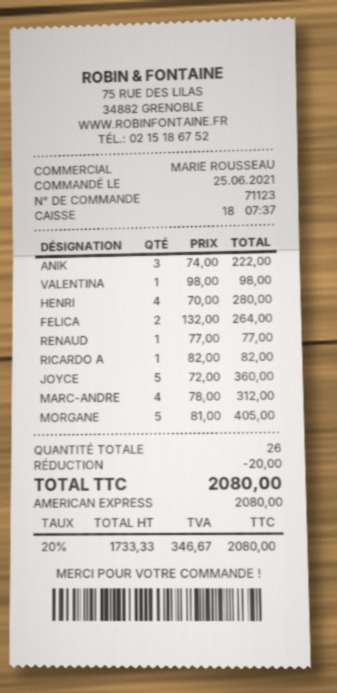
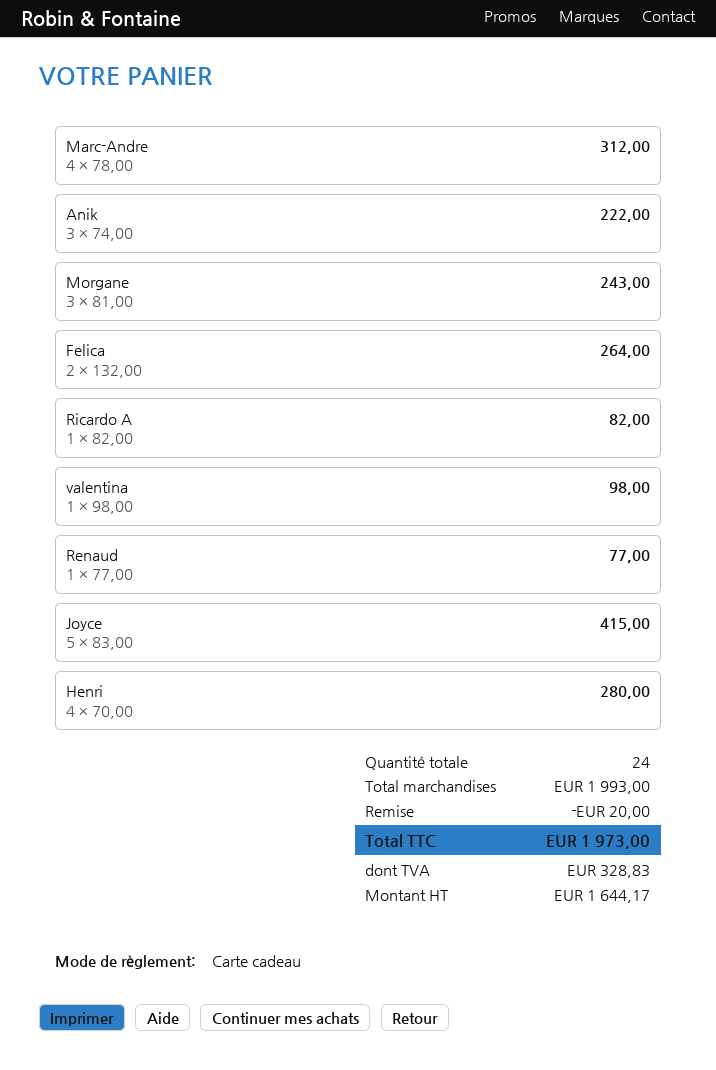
payment method: American Express -> gift card
JOYCE: 5 x 72.00 = 360.00 -> 5 x 83.00 = 415.00
MORGANE: 5 x 81.00 = 405.00 -> 3 x 81.00 = 243.00
total quantity: 26 -> 24
net: 1733.33 -> 1644.17
tax: 346.67 -> 328.83
total: 2080.00 -> 1973.00

